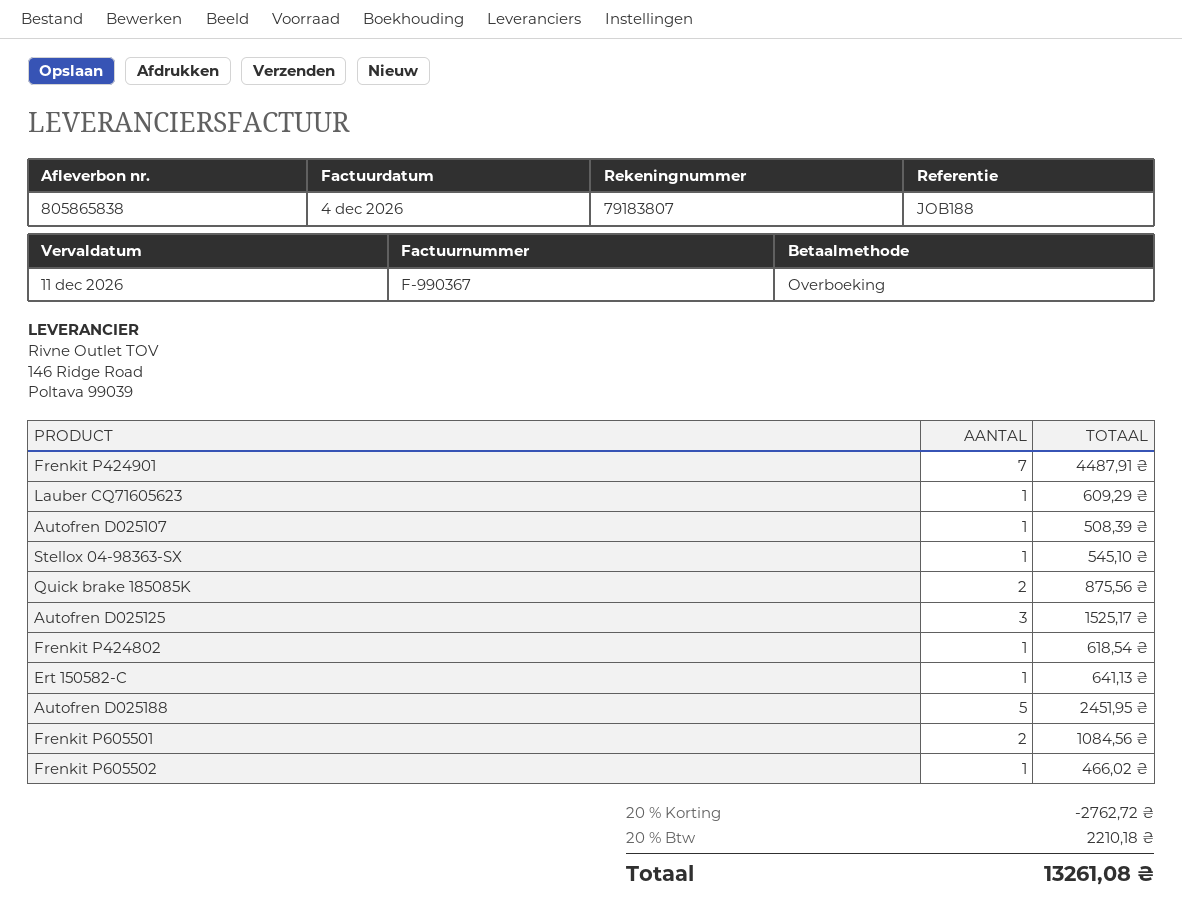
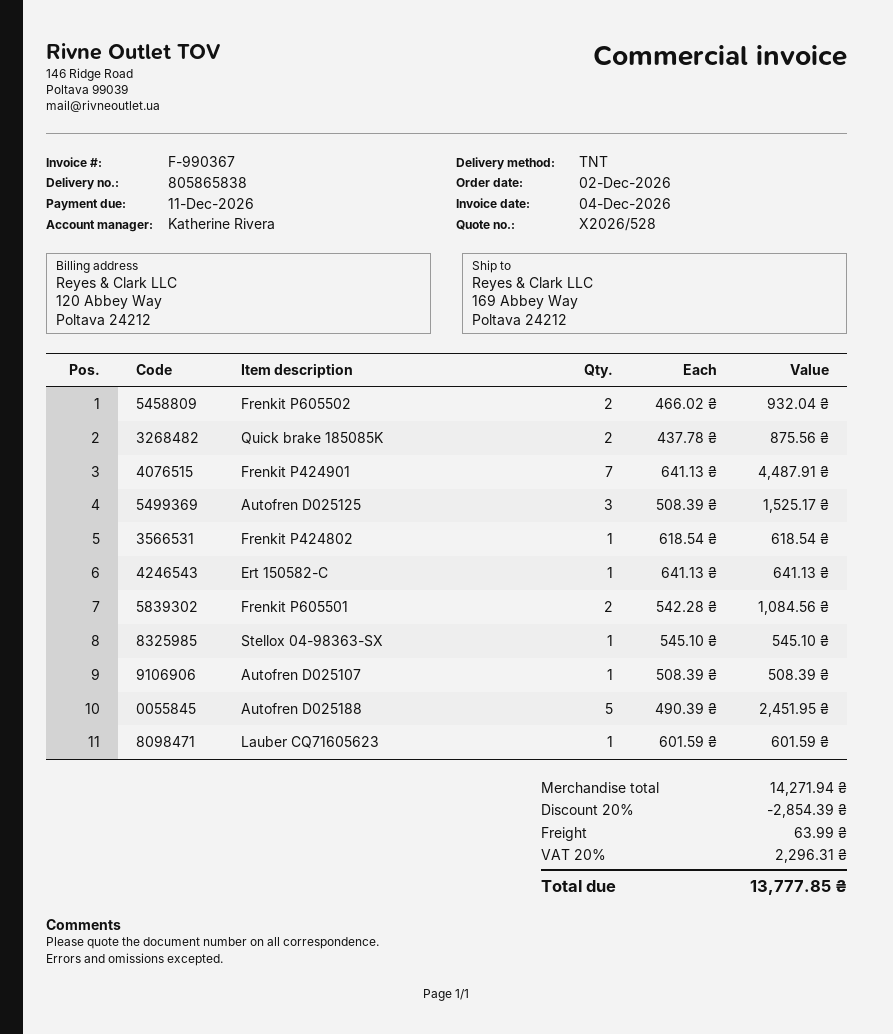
Lauber CQ71605623: 1 for 609.29 -> 1 for 601.59
Frenkit P605502: 1 for 466.02 -> 2 for 932.04
discount: 20% = 2762.72 -> 20% = 2854.39
shipping: none -> 63.99
tax: 20% = 2210.18 -> 20% = 2296.31
total: 13261.08 -> 13777.85

